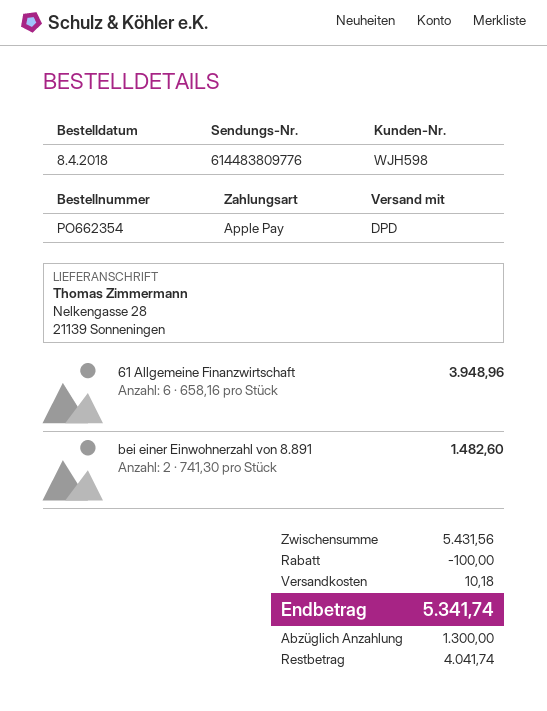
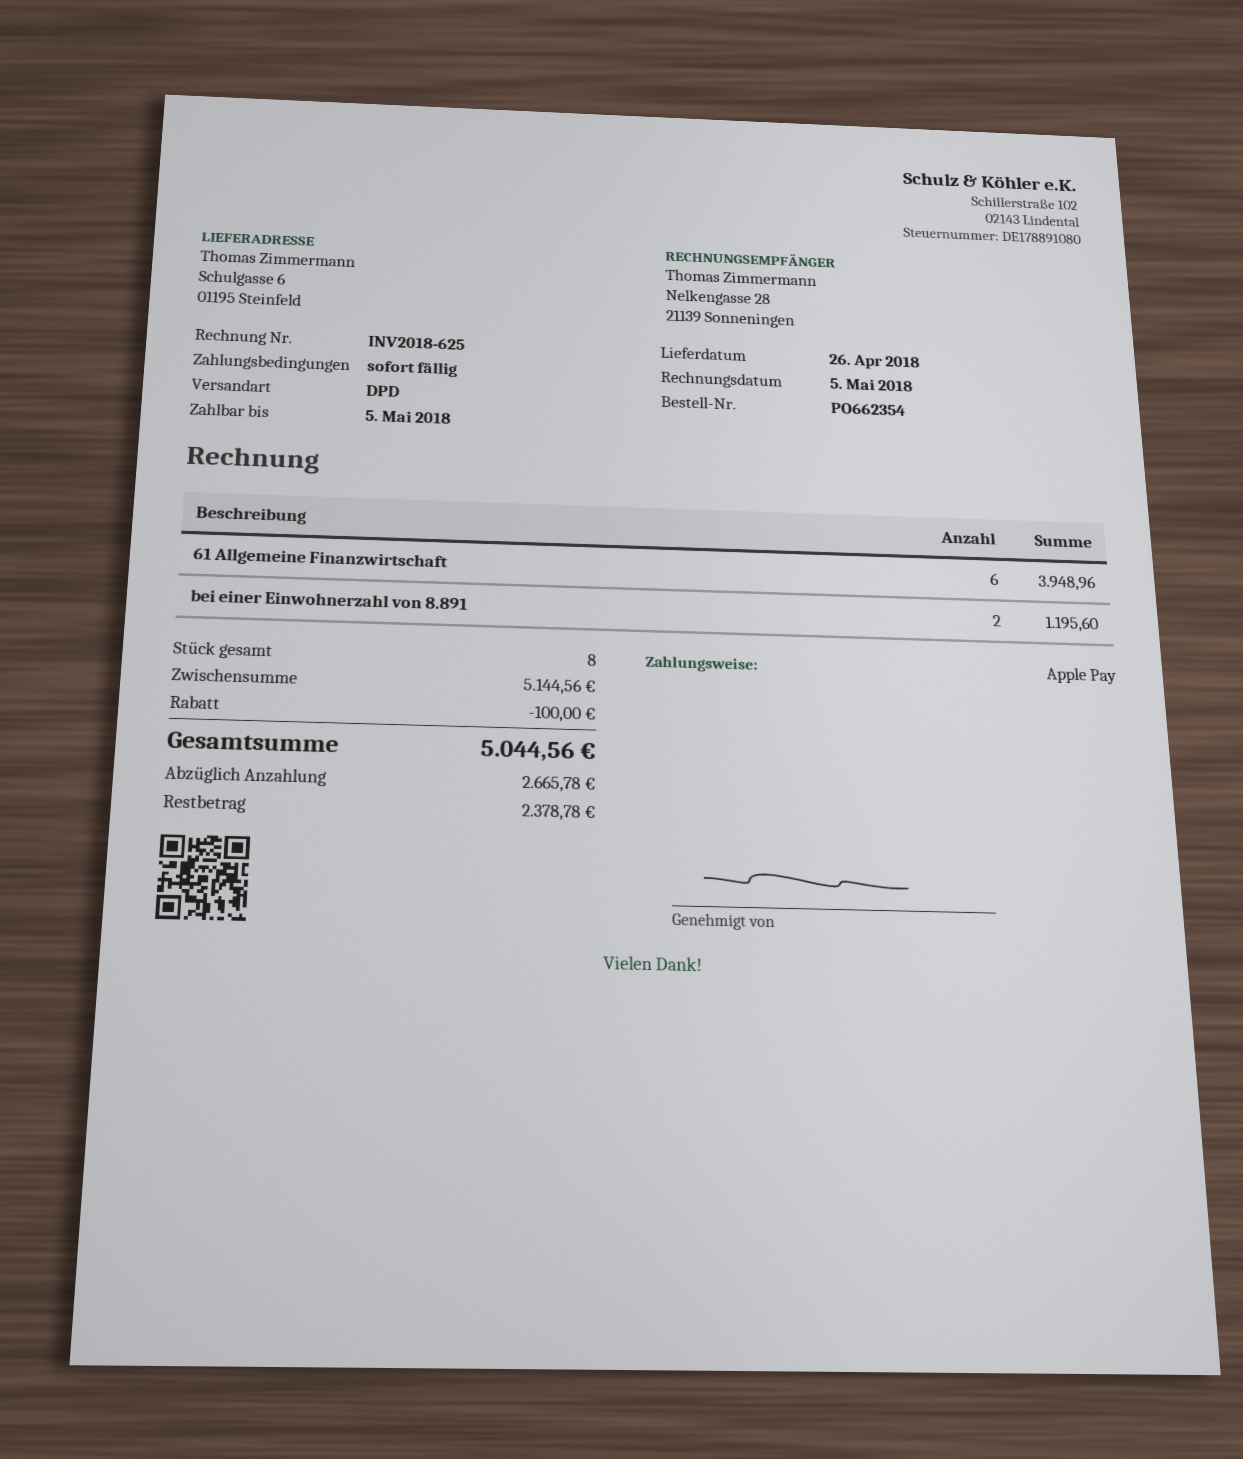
ship to: Nelkengasse 28, 21139 Sonneningen -> Schulgasse 6, 01195 Steinfeld
bei einer Einwohnerzahl von 8.891: 2 for 1482.60 -> 2 for 1195.60
subtotal: 5431.56 -> 5144.56
shipping: 10.18 -> none
total: 5341.74 -> 5044.56
deposit: 1300.00 -> 2665.78
balance: 4041.74 -> 2378.78

